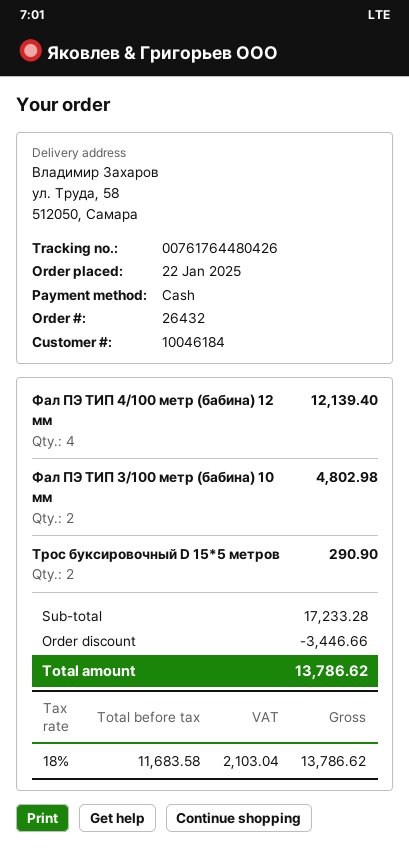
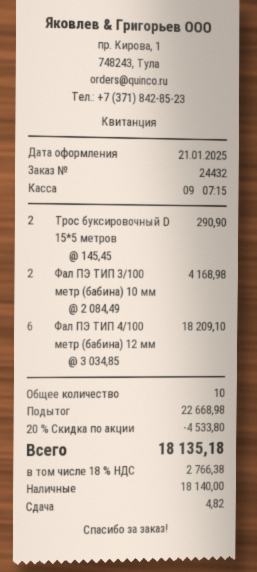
order number: 26432 -> 24432
order date: 2025-01-22 -> 2025-01-21
Фал ПЭ ТИП 4/100 метр (бабина) 12 мм: 4 for 12139.40 -> 6 for 18209.10
Фал ПЭ ТИП 3/100 метр (бабина) 10 мм: 2 for 4802.98 -> 2 for 4168.98
subtotal: 17233.28 -> 22668.98
discount: 3446.66 -> 4533.80
tax: 18% = 2103.04 -> 18% = 2766.38
total: 13786.62 -> 18135.18

